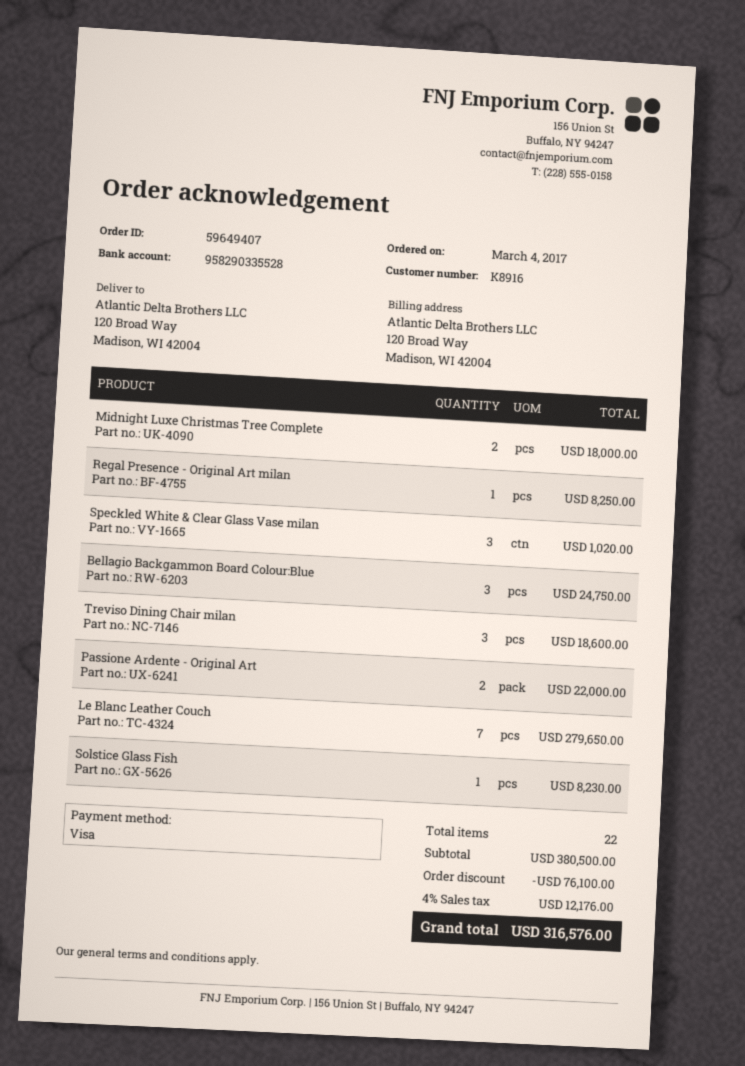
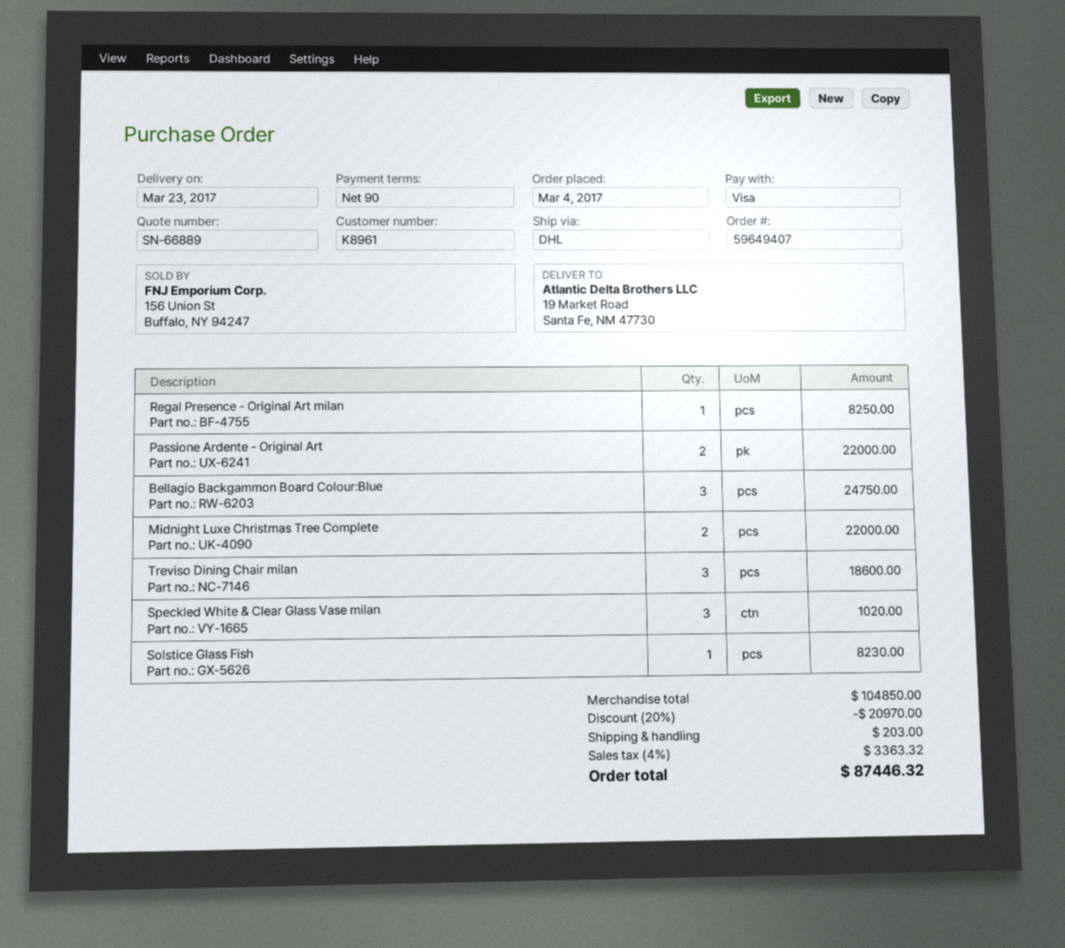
customer number: K8916 -> K8961
ship to: 120 Broad Way, Madison, WI 42004 -> 19 Market Road, Santa Fe, NM 47730
Midnight Luxe Christmas Tree Complete: 2 for 18000.00 -> 2 for 22000.00
Le Blanc Leather Couch: 7 for 279650.00 -> none
subtotal: 380500.00 -> 104850.00
discount: 76100.00 -> 20970.00
shipping: none -> 203.00
tax: 4% = 12176.00 -> 4% = 3363.32
total: 316576.00 -> 87446.32

